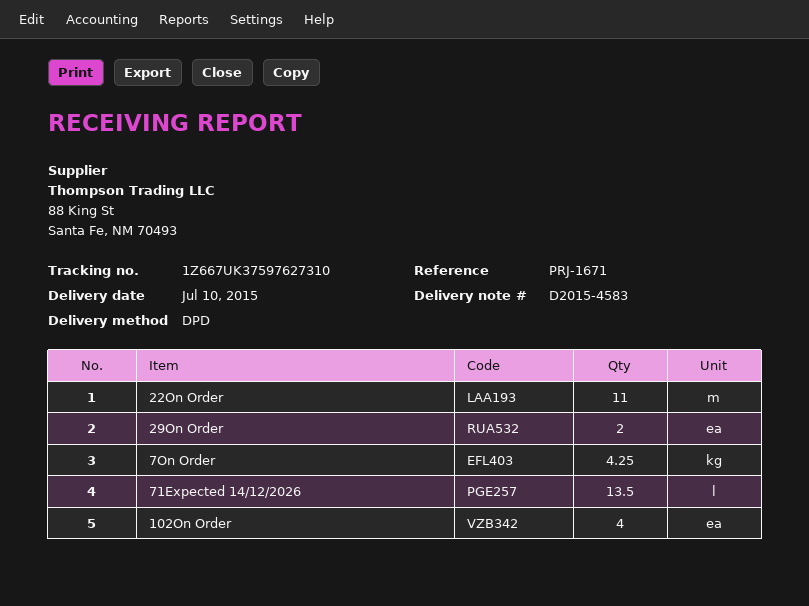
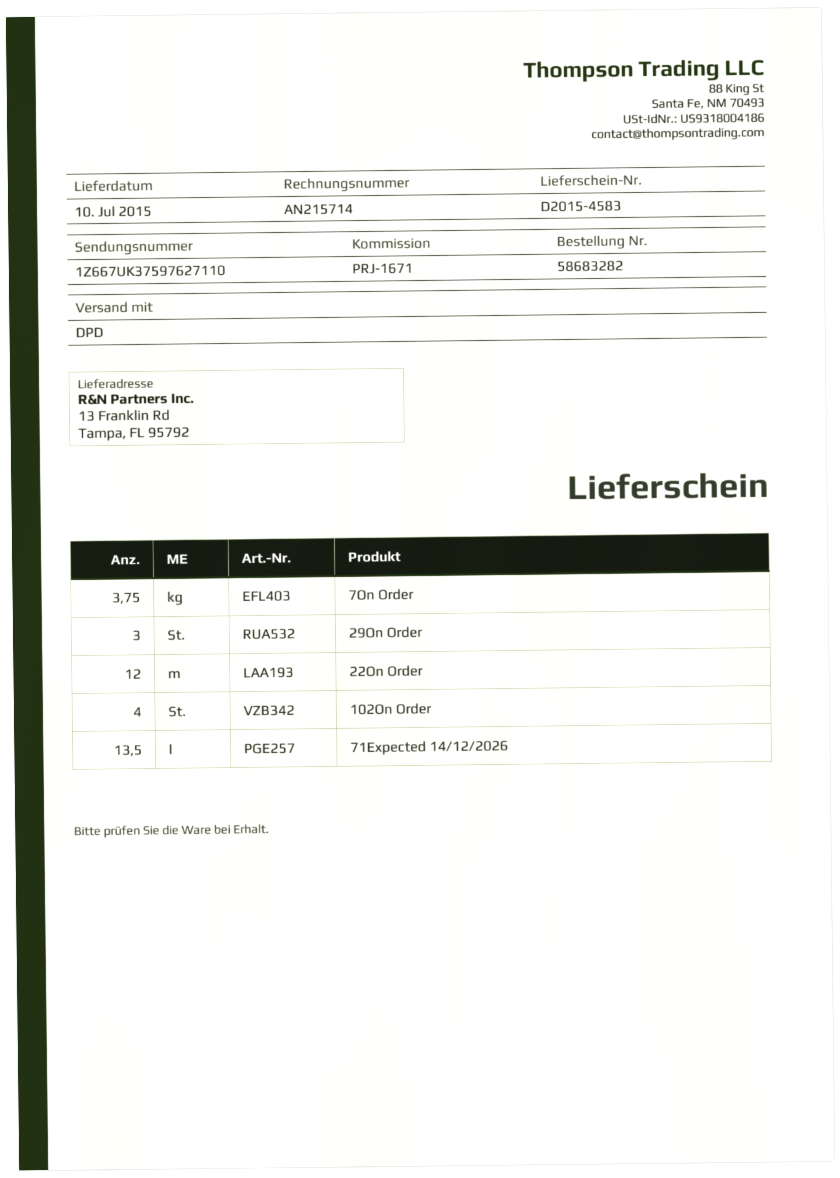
tracking number: 1Z667UK37597627310 -> 1Z667UK37597627110
22On Order: 11 -> 12
29On Order: 2 -> 3
7On Order: 4.25 -> 3.75

